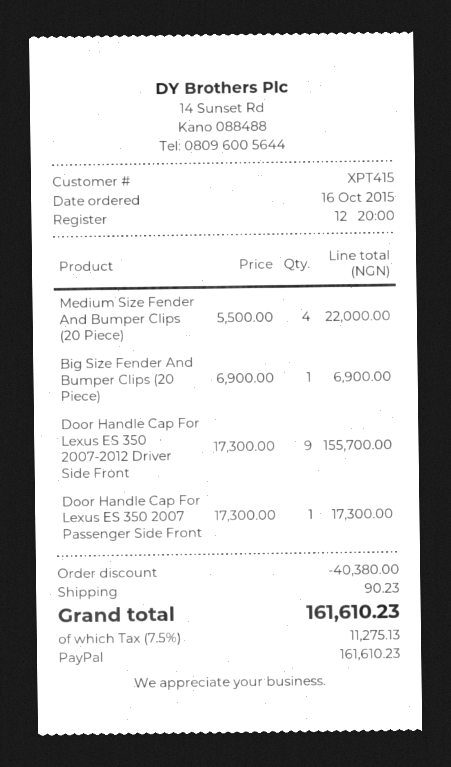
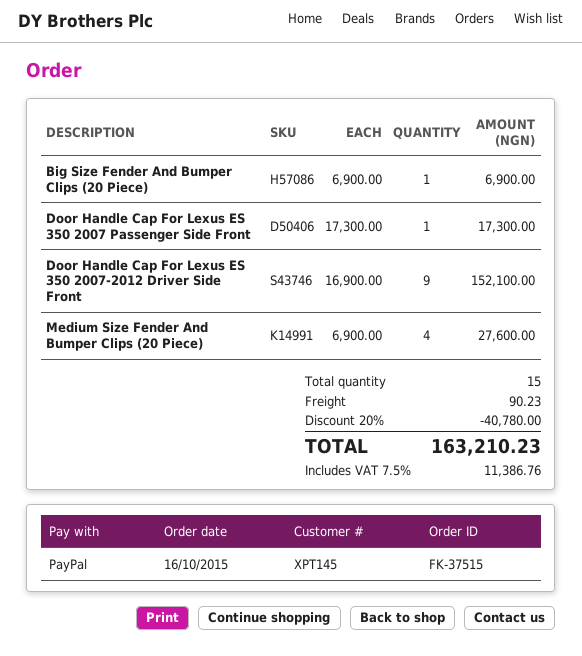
customer number: XPT415 -> XPT145
Medium Size Fender And Bumper Clips (20 Piece): 4 x 5500.00 = 22000.00 -> 4 x 6900.00 = 27600.00
Door Handle Cap For Lexus ES 350 2007-2012 Driver Side Front: 9 x 17300.00 = 155700.00 -> 9 x 16900.00 = 152100.00
discount: 40380.00 -> 40780.00
tax: 7.5% = 11275.13 -> 7.5% = 11386.76
total: 161610.23 -> 163210.23

